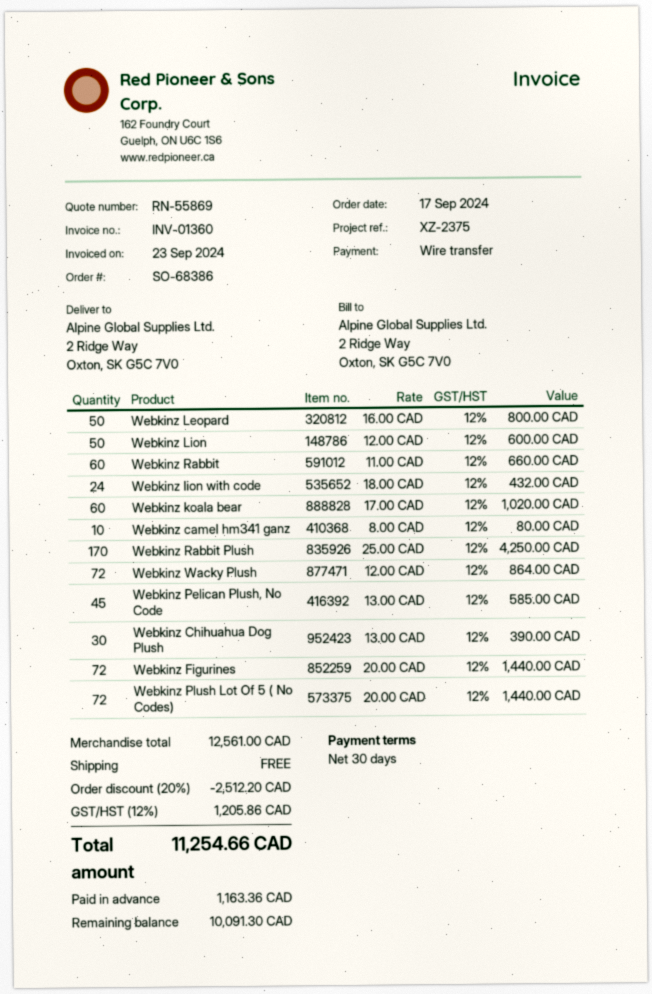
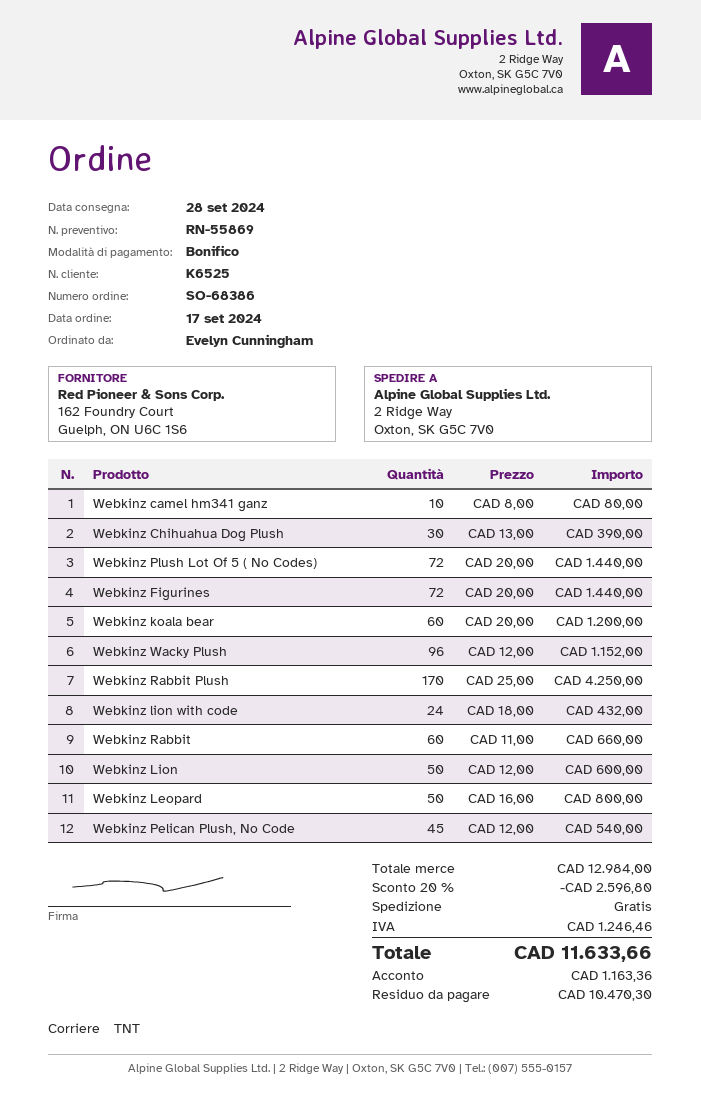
Webkinz koala bear: 60 x 17.00 = 1020.00 -> 60 x 20.00 = 1200.00
Webkinz Wacky Plush: 72 x 12.00 = 864.00 -> 96 x 12.00 = 1152.00
Webkinz Pelican Plush, No Code: 45 x 13.00 = 585.00 -> 45 x 12.00 = 540.00
subtotal: 12561.00 -> 12984.00
discount: 20% = 2512.20 -> 20% = 2596.80
tax: 1205.86 -> 1246.46
total: 11254.66 -> 11633.66
balance: 10091.30 -> 10470.30

